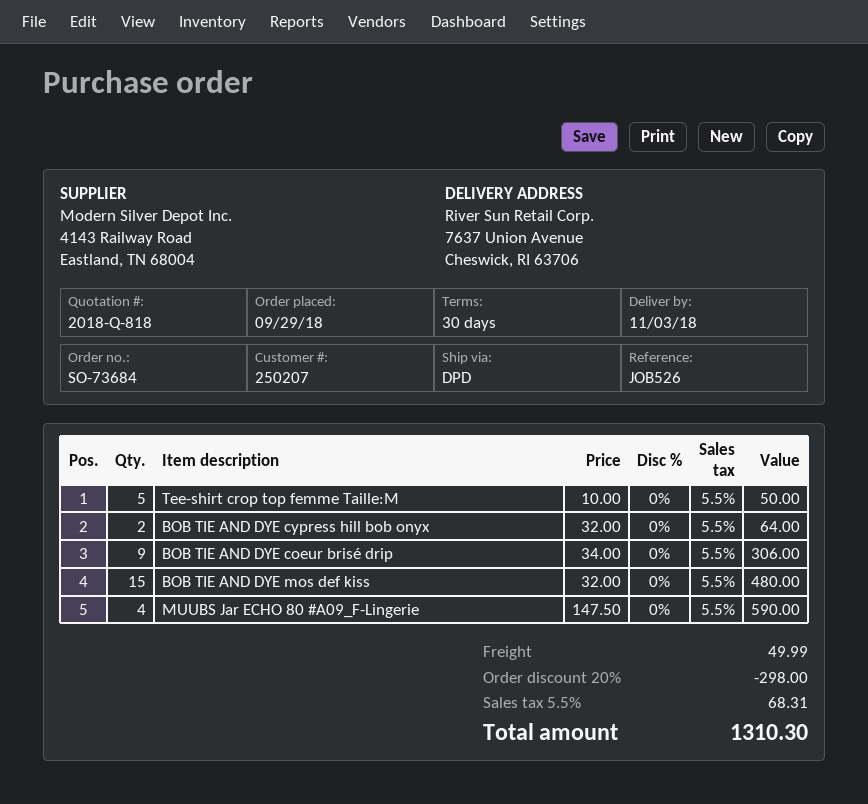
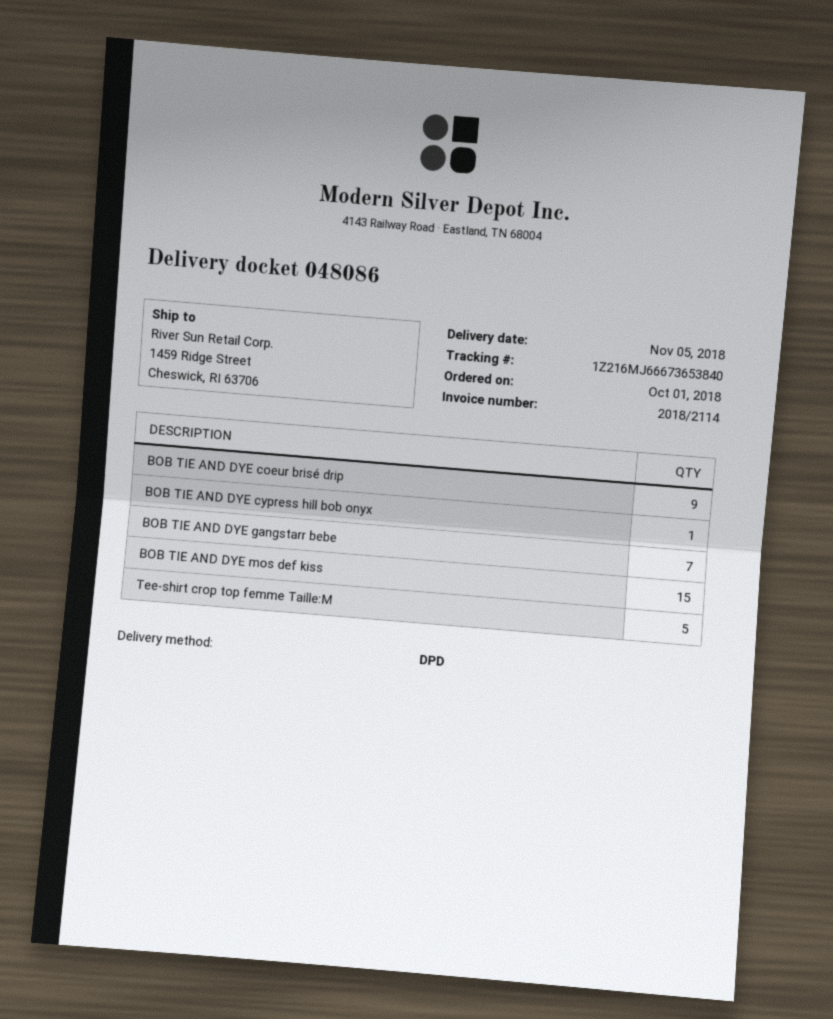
order date: 2018-09-29 -> 2018-10-01
delivery date: 2018-11-03 -> 2018-11-05
ship to: 7637 Union Avenue, Cheswick, RI 63706 -> 1459 Ridge Street, Cheswick, RI 63706
BOB TIE AND DYE cypress hill bob onyx: 2 -> 1
MUUBS Jar ECHO 80 #A09_F-Lingerie: 4 -> none
BOB TIE AND DYE gangstarr bebe: none -> 7

